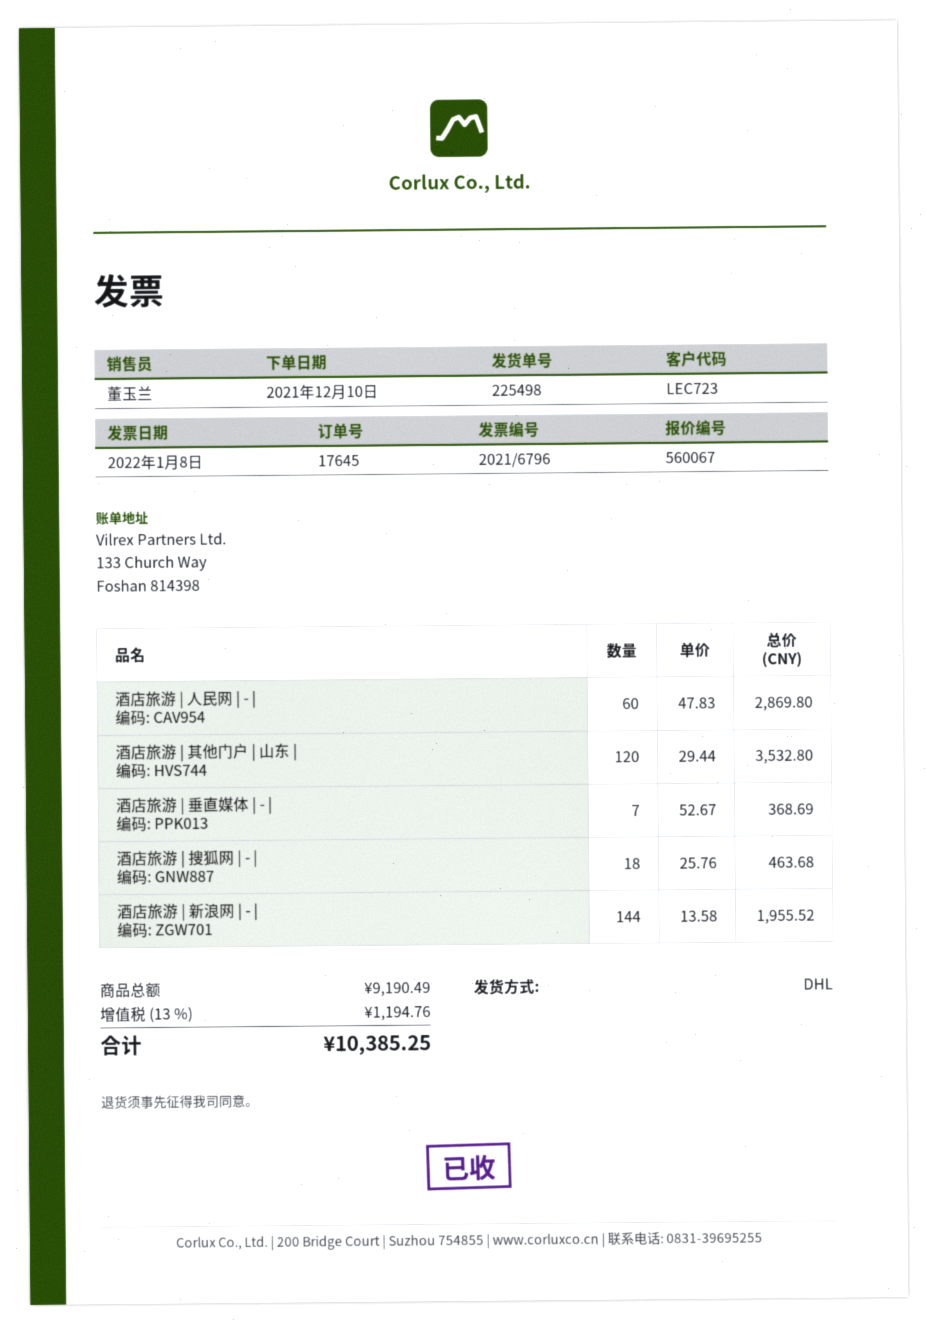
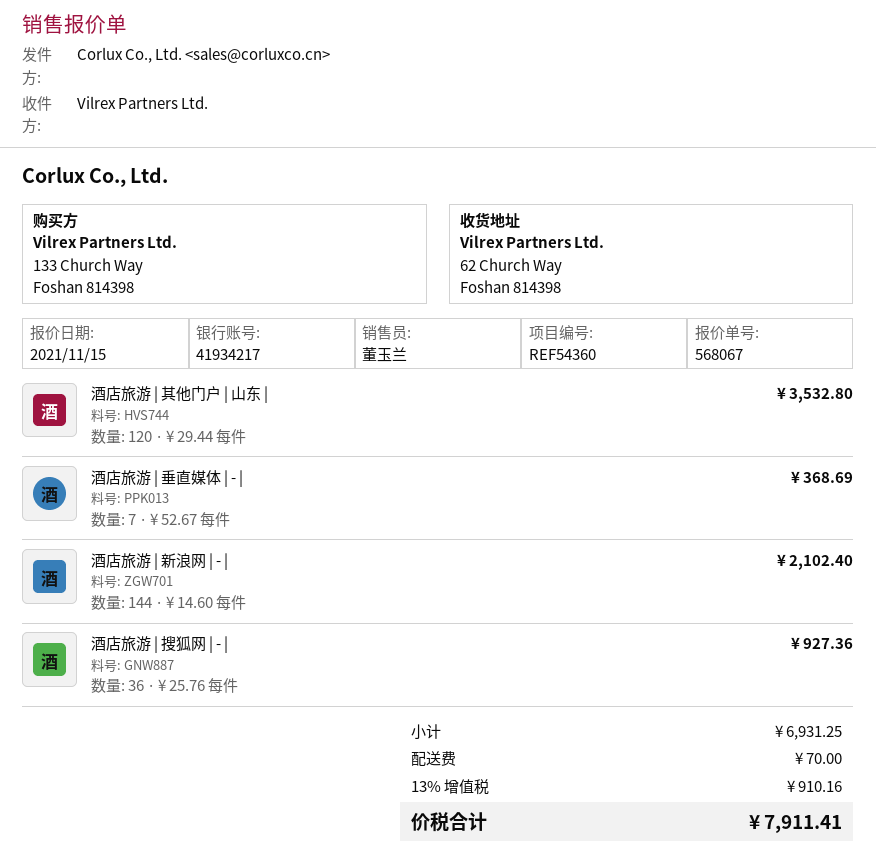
quote number: 560067 -> 568067
酒店旅游 | 人民网 | - |: 60 x 47.83 = 2869.80 -> none
酒店旅游 | 搜狐网 | - |: 18 x 25.76 = 463.68 -> 36 x 25.76 = 927.36
酒店旅游 | 新浪网 | - |: 144 x 13.58 = 1955.52 -> 144 x 14.60 = 2102.40
subtotal: 9190.49 -> 6931.25
shipping: none -> 70.00
tax: 13% = 1194.76 -> 13% = 910.16
total: 10385.25 -> 7911.41

